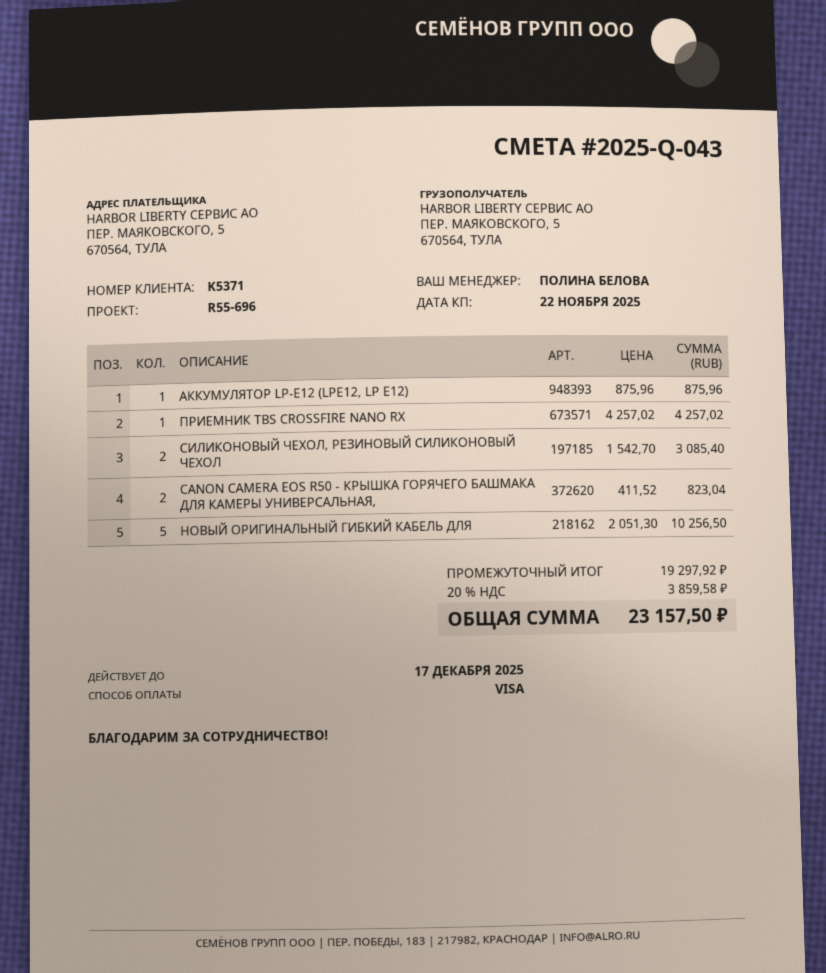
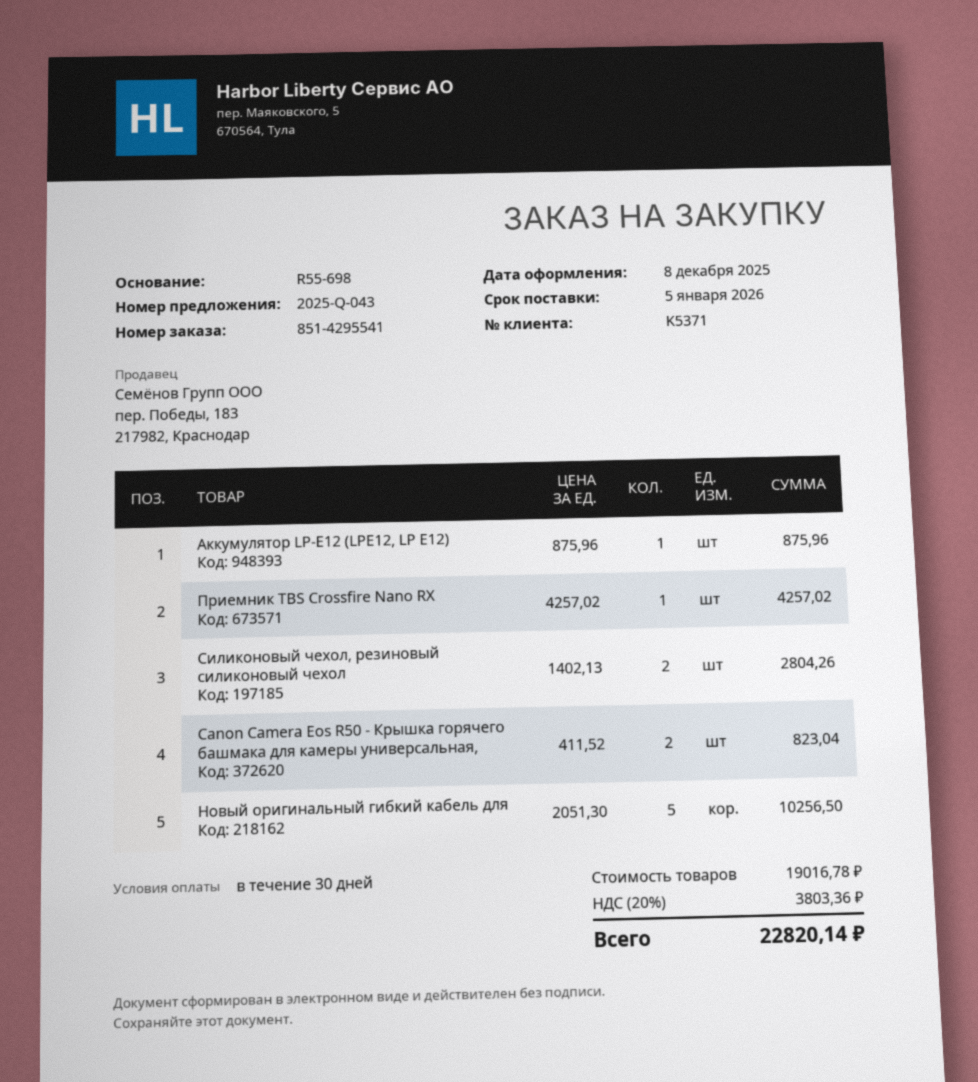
reference: R55-696 -> R55-698
СИЛИКОНОВЫЙ ЧЕХОЛ, РЕЗИНОВЫЙ СИЛИКОНОВЫЙ ЧЕХОЛ: 2 x 1542.70 = 3085.40 -> 2 x 1402.13 = 2804.26
subtotal: 19297.92 -> 19016.78
tax: 20% = 3859.58 -> 20% = 3803.36
total: 23157.50 -> 22820.14

